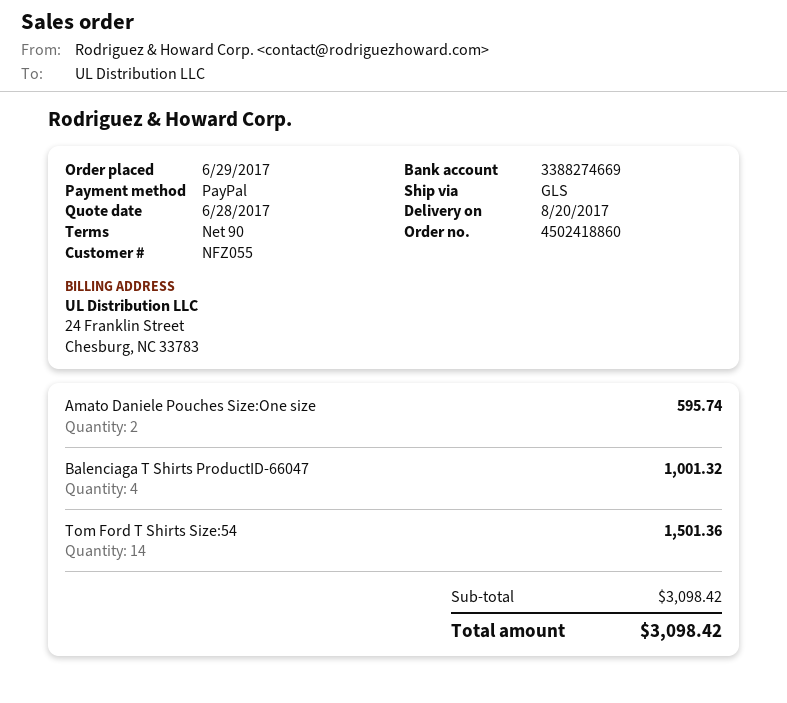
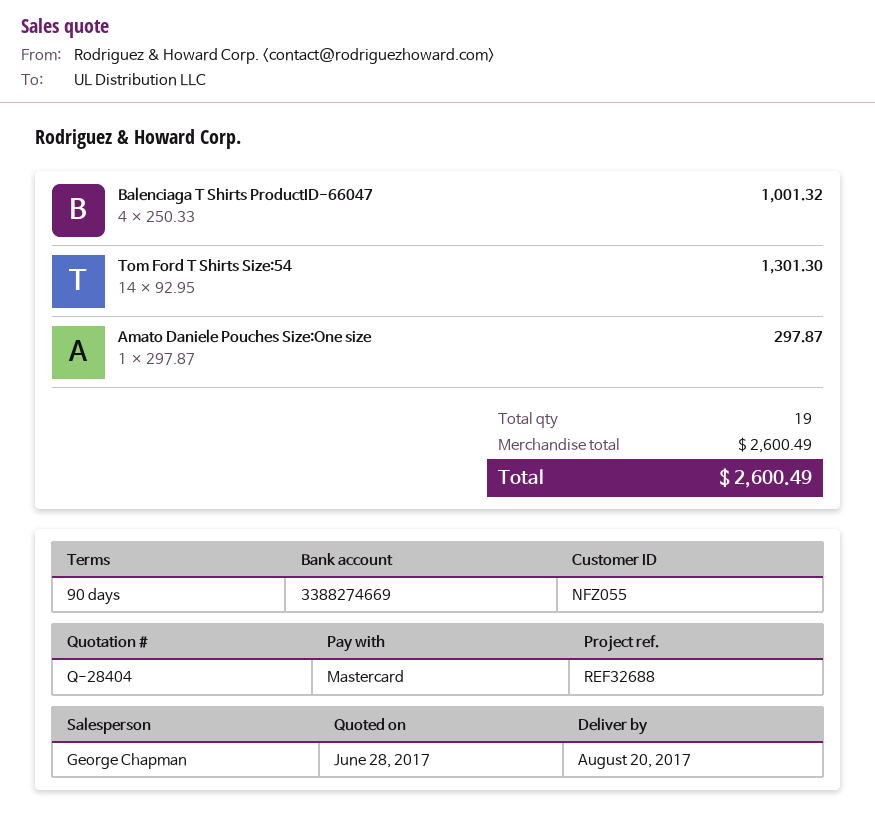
payment method: PayPal -> Mastercard
Amato Daniele Pouches Size:One size: 2 for 595.74 -> 1 for 297.87
Tom Ford T Shirts Size:54: 14 for 1501.36 -> 14 for 1301.30
subtotal: 3098.42 -> 2600.49
total: 3098.42 -> 2600.49

